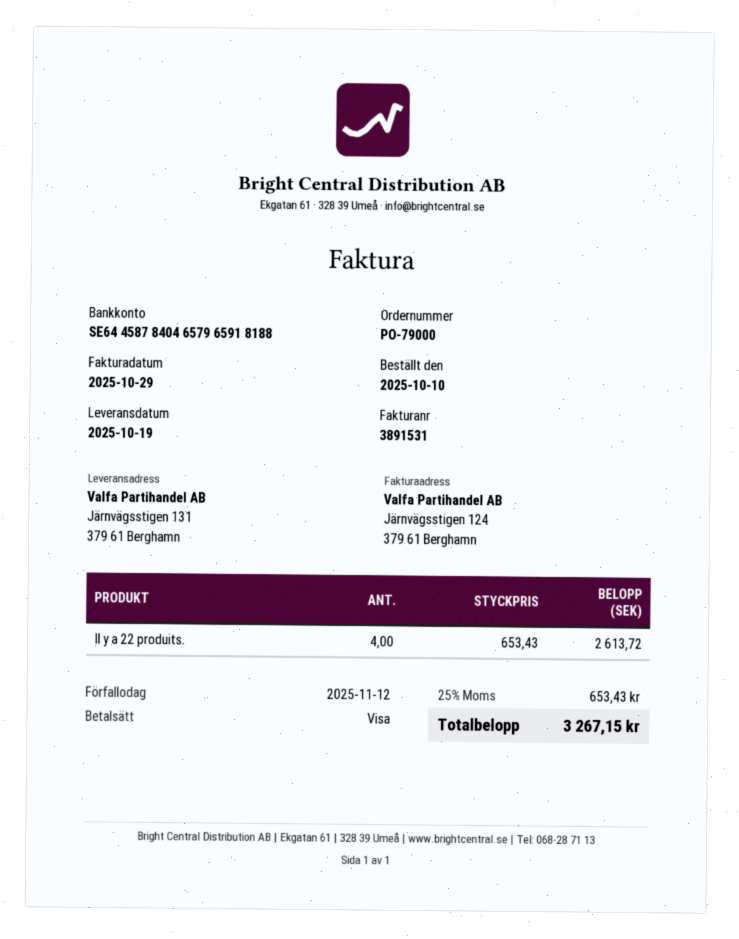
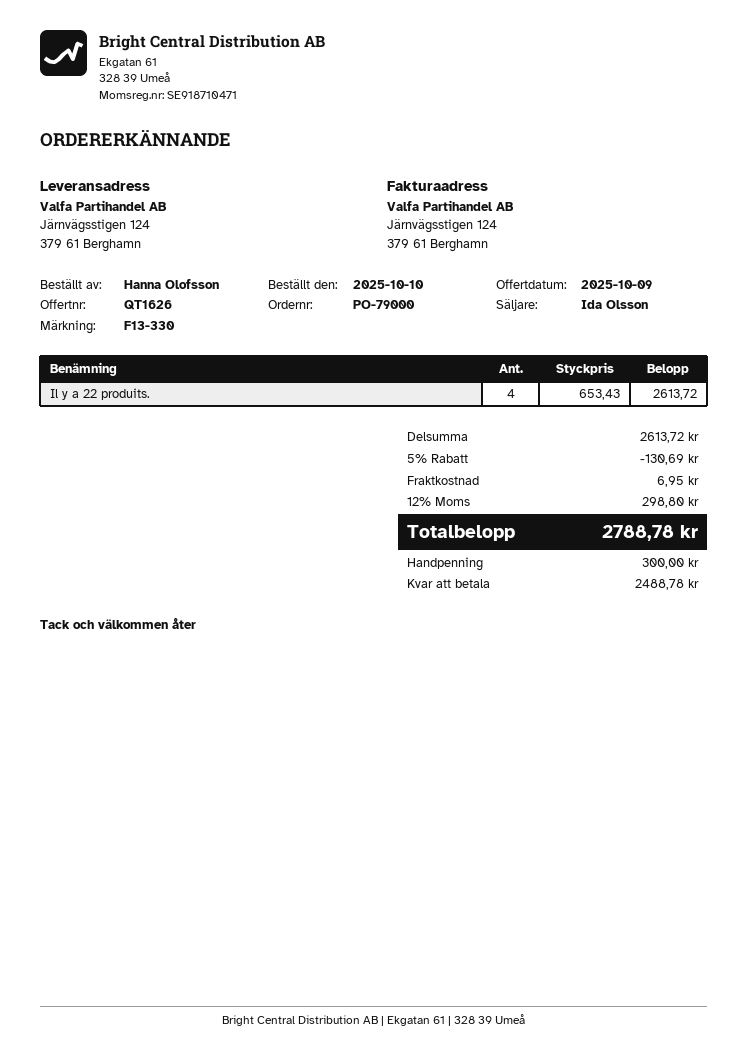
ship to: Järnvägsstigen 131, 379 61 Berghamn -> Järnvägsstigen 124, 379 61 Berghamn
discount: none -> 5% = 130.69
shipping: none -> 6.95
tax: 25% = 653.43 -> 12% = 298.80
total: 3267.15 -> 2788.78

